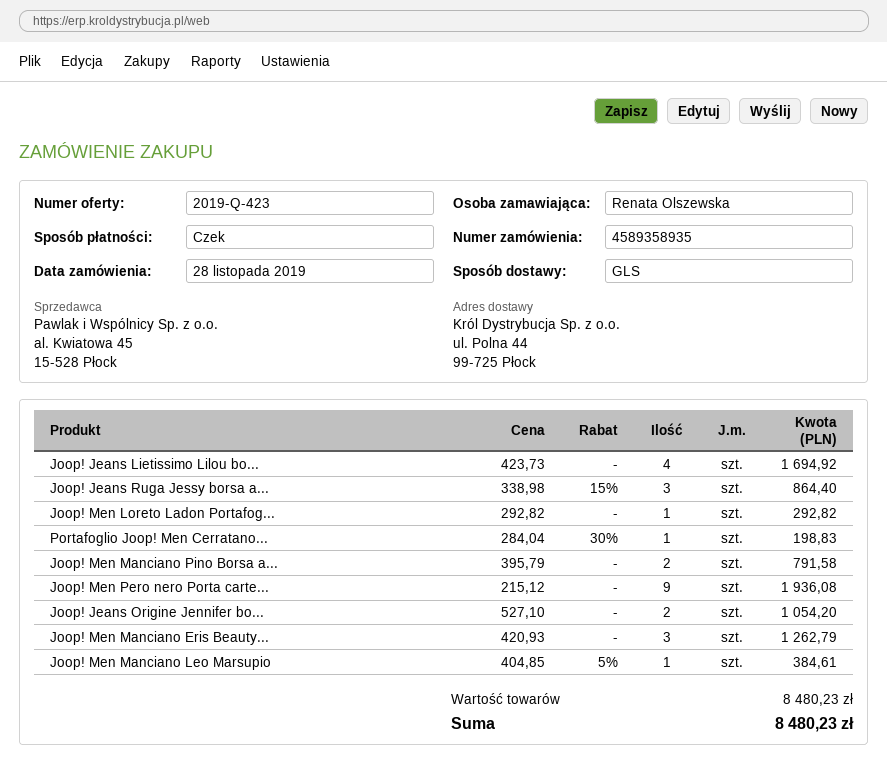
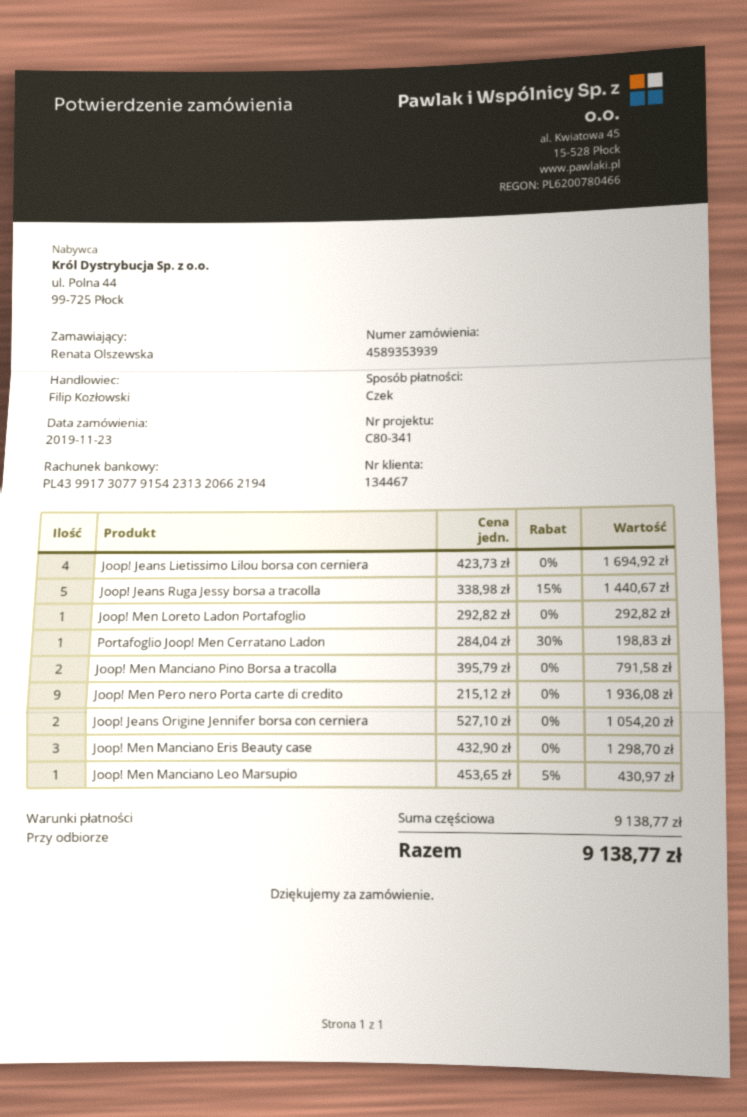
order number: 4589358935 -> 4589353939
order date: 2019-11-28 -> 2019-11-23
Joop! Jeans Ruga Jessy borsa a...: 3 x 338.98 - 15% = 864.40 -> 5 x 338.98 - 15% = 1440.67
Joop! Men Manciano Eris Beauty...: 3 x 420.93 = 1262.79 -> 3 x 432.90 = 1298.70
Joop! Men Manciano Leo Marsupio: 1 x 404.85 - 5% = 384.61 -> 1 x 453.65 - 5% = 430.97
subtotal: 8480.23 -> 9138.77
total: 8480.23 -> 9138.77

